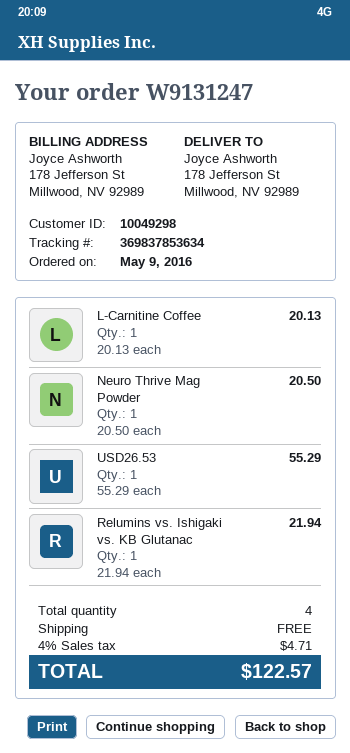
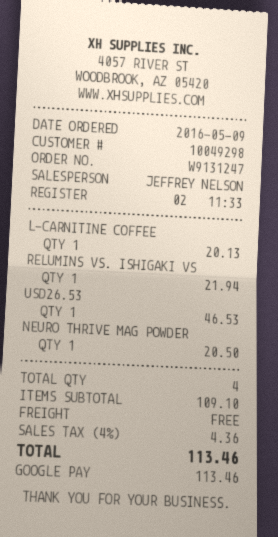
USD26.53: 1 for 55.29 -> 1 for 46.53
tax: 4% = 4.71 -> 4% = 4.36
total: 122.57 -> 113.46

